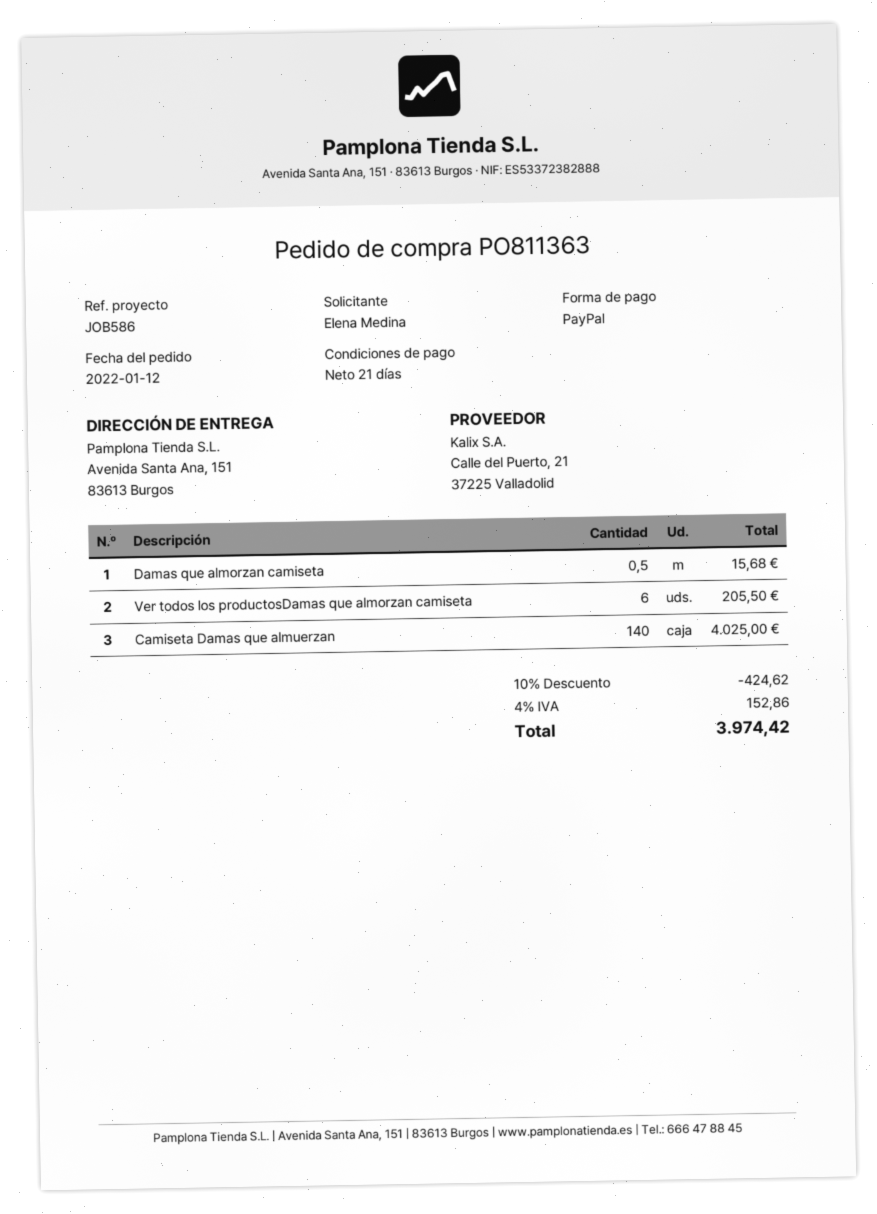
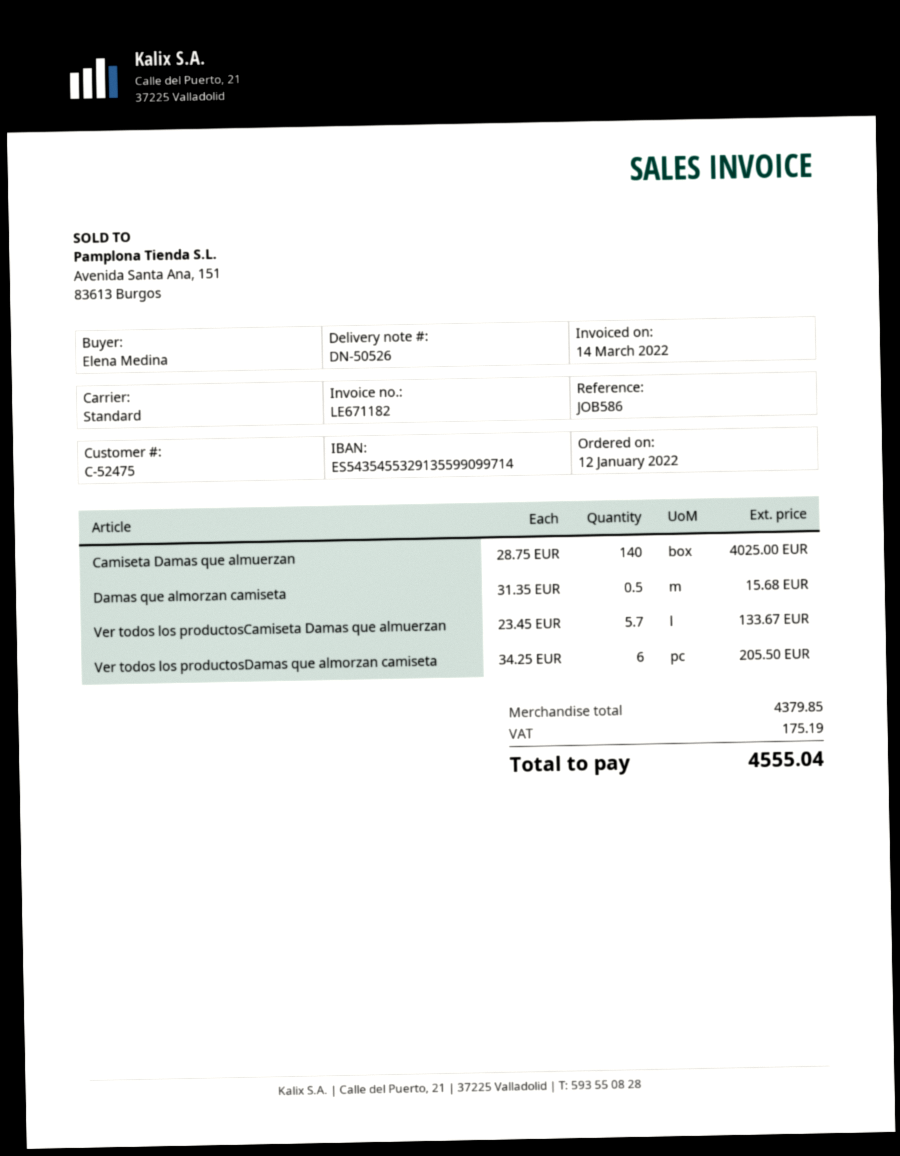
Ver todos los productosCamiseta Damas que almuerzan: none -> 5.7 for 133.67
discount: 10% = 424.62 -> none
tax: 152.86 -> 175.19
total: 3974.42 -> 4555.04

